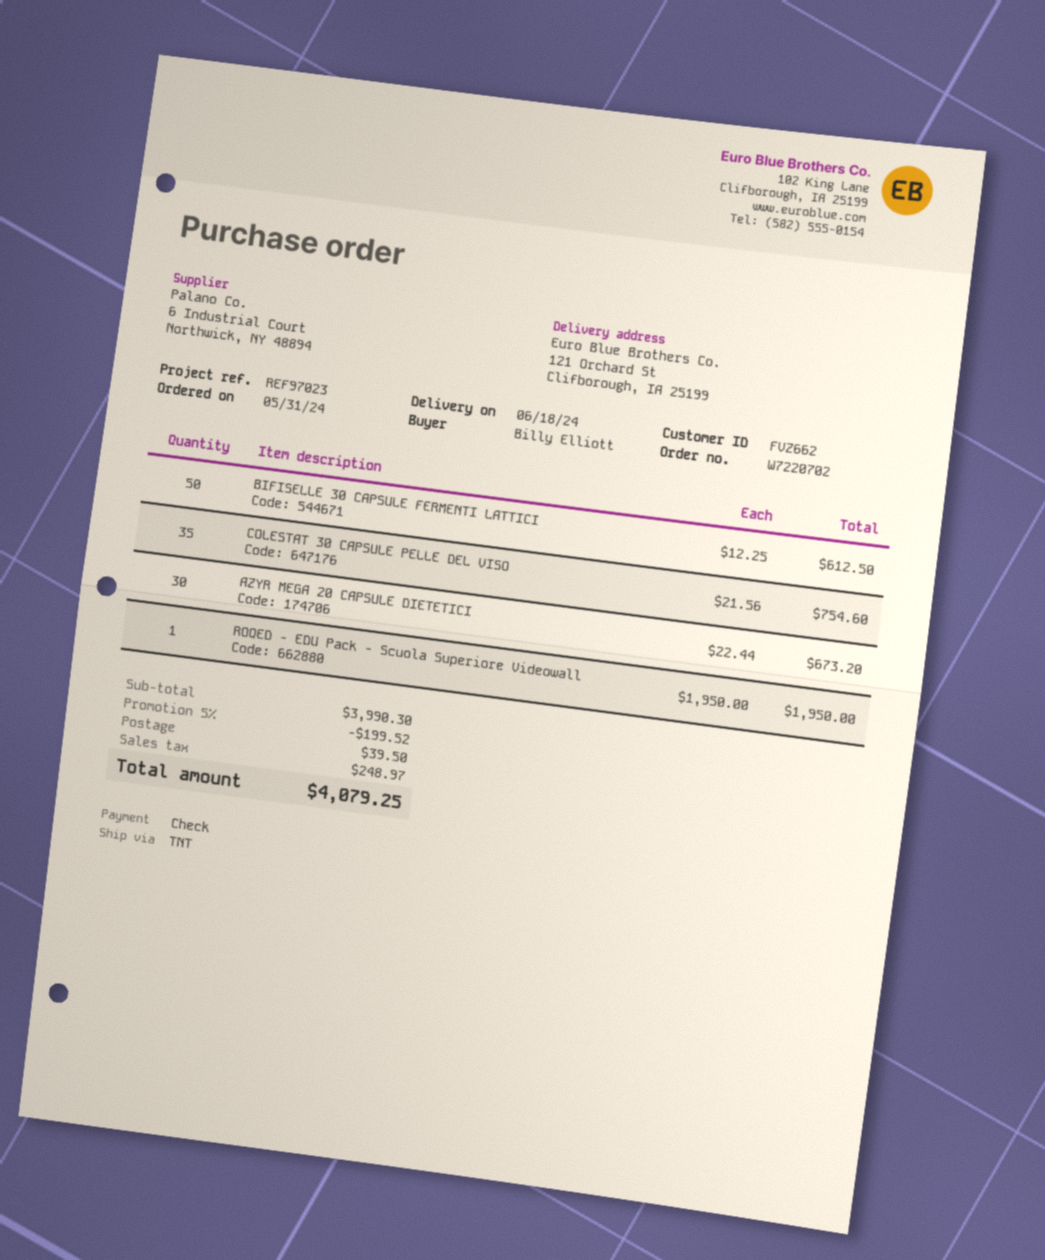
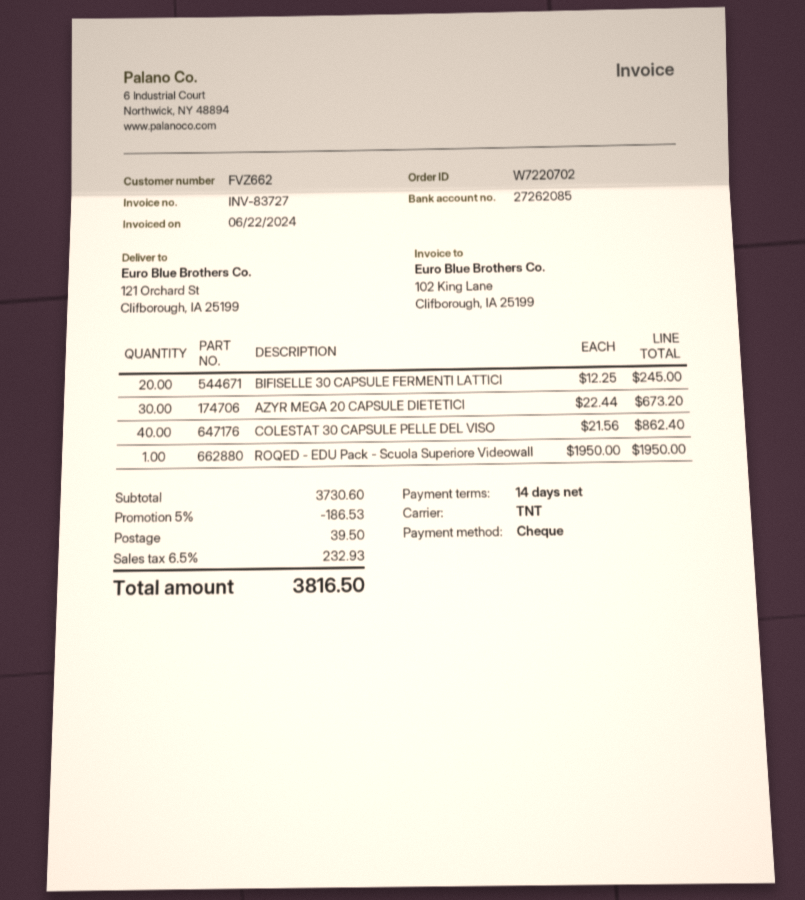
BIFISELLE 30 CAPSULE FERMENTI LATTICI: 50 x 12.25 = 612.50 -> 20 x 12.25 = 245.00
COLESTAT 30 CAPSULE PELLE DEL VISO: 35 x 21.56 = 754.60 -> 40 x 21.56 = 862.40
subtotal: 3990.30 -> 3730.60
discount: 5% = 199.52 -> 5% = 186.53
tax: 248.97 -> 232.93
total: 4079.25 -> 3816.50

